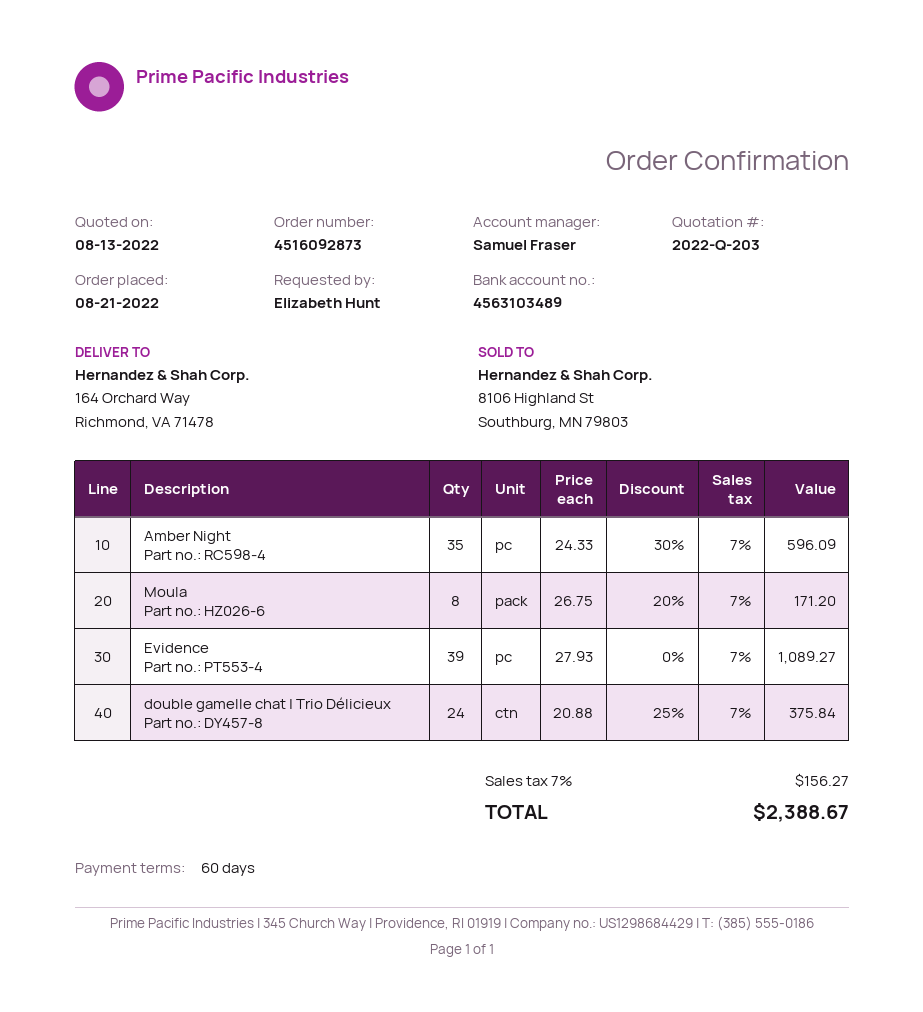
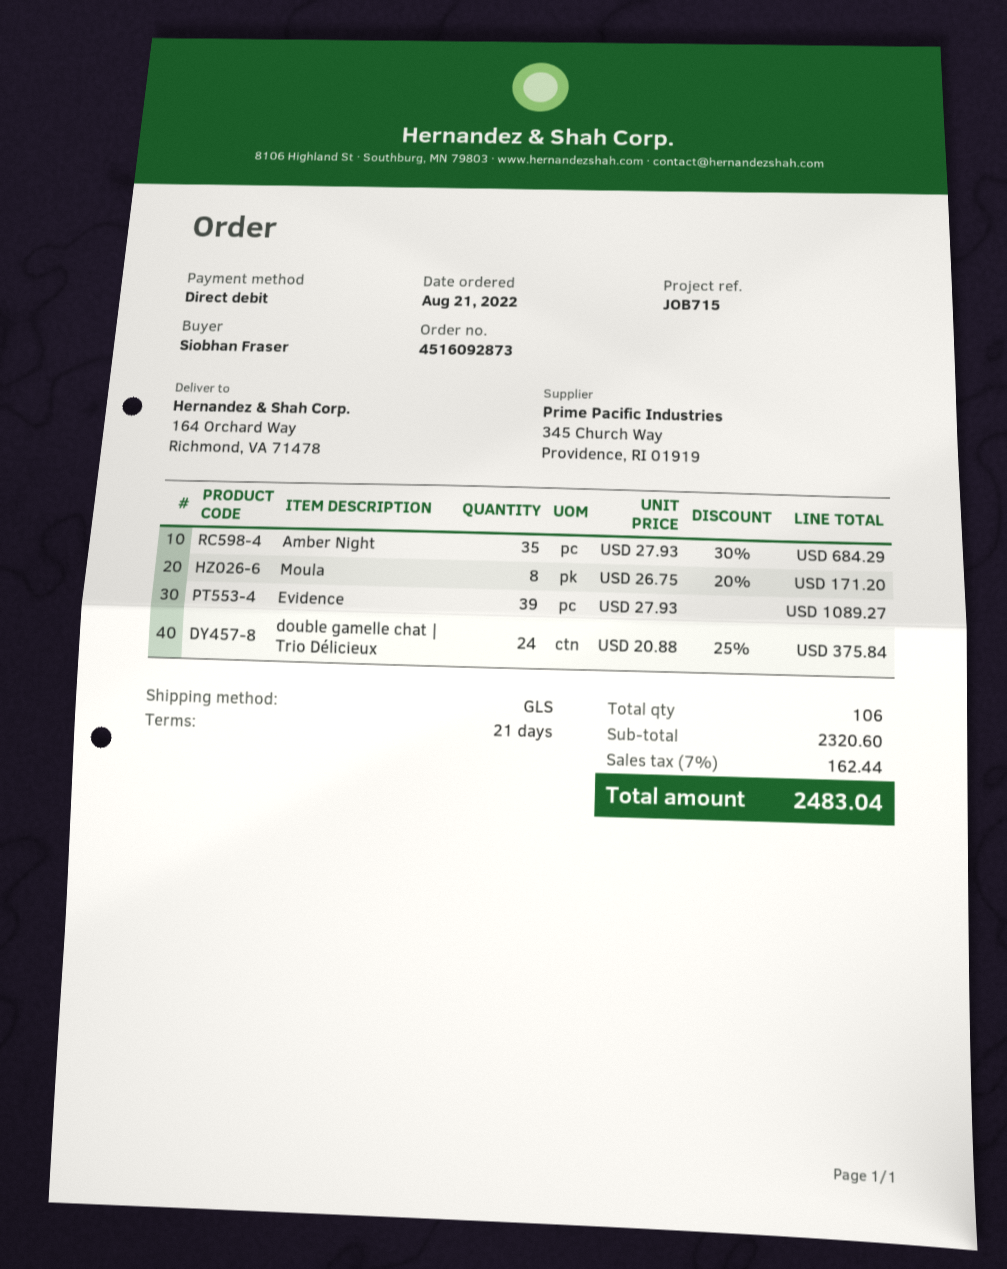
payment terms: 60 days -> 21 days
ordered by: Elizabeth Hunt -> Siobhan Fraser
Amber Night: 35 x 24.33 - 30% = 596.09 -> 35 x 27.93 - 30% = 684.29
tax: 7% = 156.27 -> 7% = 162.44
total: 2388.67 -> 2483.04

